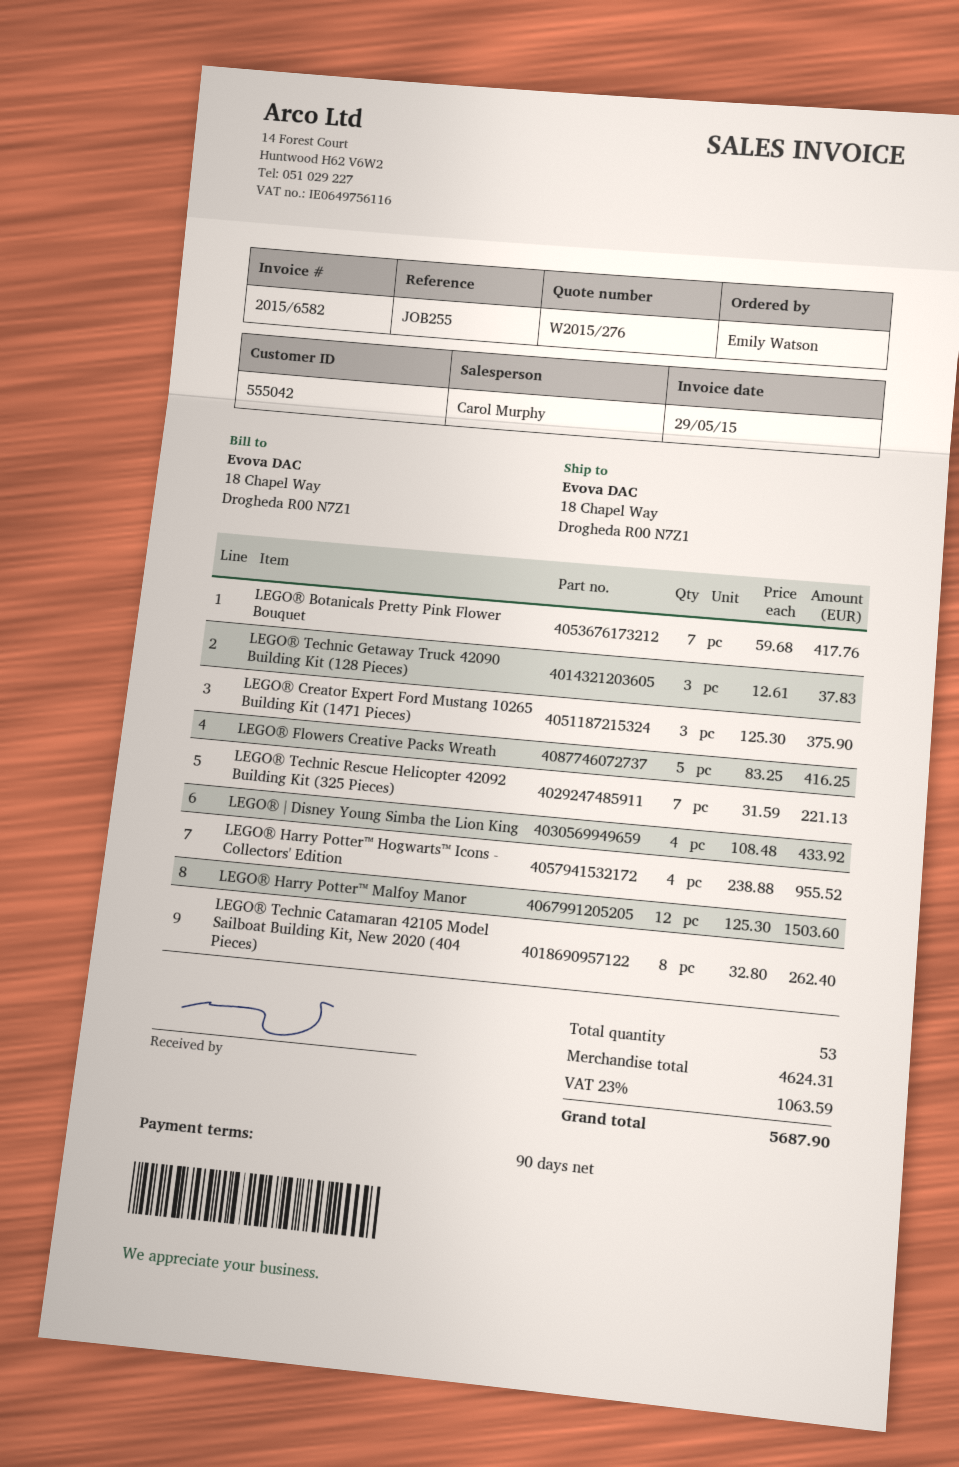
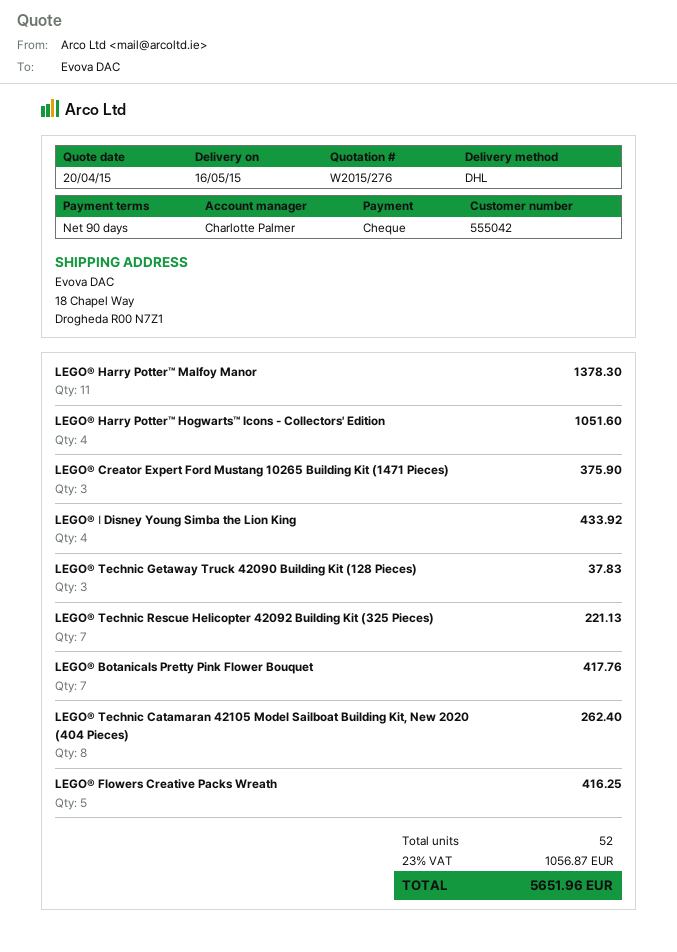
sales rep: Carol Murphy -> Charlotte Palmer
LEGO® Harry Potter™ Hogwarts™ Icons - Collectors' Edition: 4 for 955.52 -> 4 for 1051.60
LEGO® Harry Potter™ Malfoy Manor: 12 for 1503.60 -> 11 for 1378.30
total quantity: 53 -> 52
tax: 23% = 1063.59 -> 23% = 1056.87
total: 5687.90 -> 5651.96

